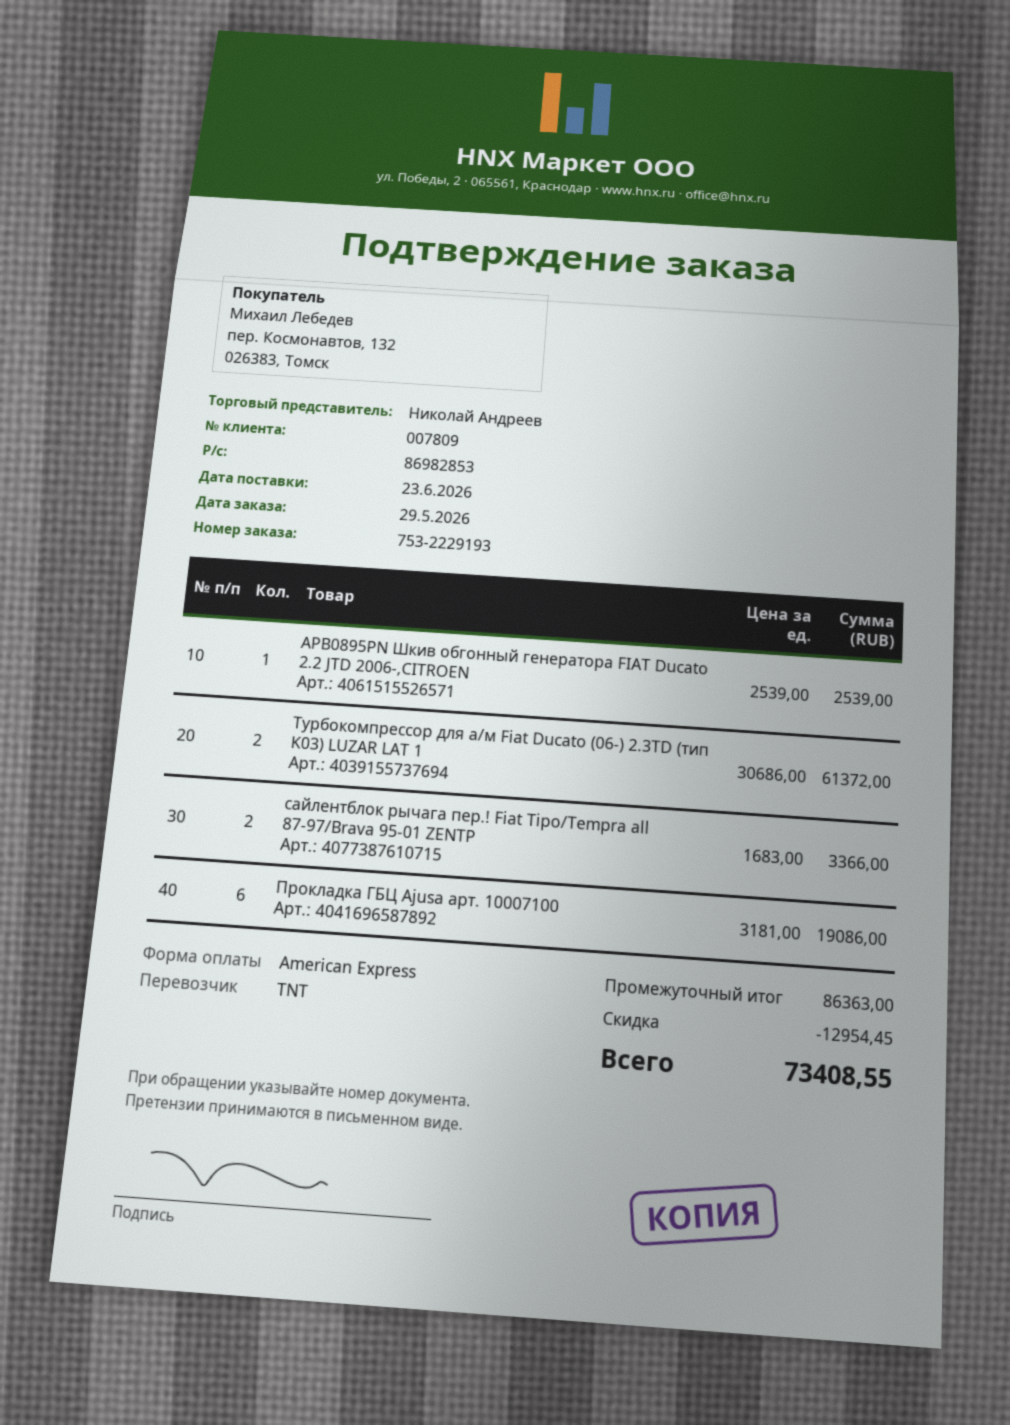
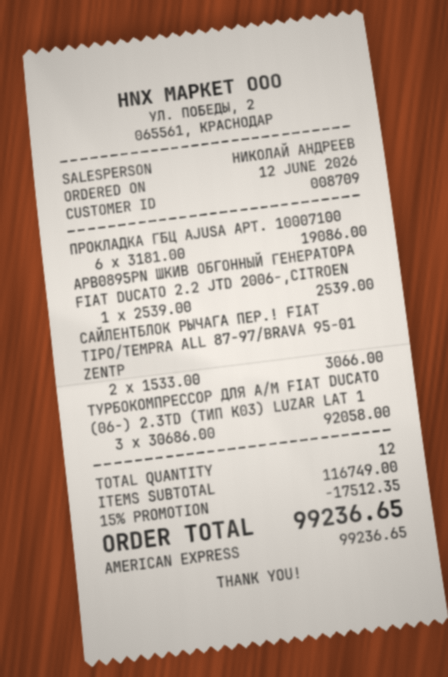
order date: 2026-05-29 -> 2026-06-12
customer number: 007809 -> 008709
Турбокомпрессор для а/м Fiat Ducato (06-) 2.3TD (тип K03) LUZAR LAT 1: 2 x 30686.00 = 61372.00 -> 3 x 30686.00 = 92058.00
сайлентблок рычага пер.! Fiat Tipo/Tempra all 87-97/Brava 95-01 ZENTP: 2 x 1683.00 = 3366.00 -> 2 x 1533.00 = 3066.00
subtotal: 86363.00 -> 116749.00
discount: 12954.45 -> 17512.35
total: 73408.55 -> 99236.65

